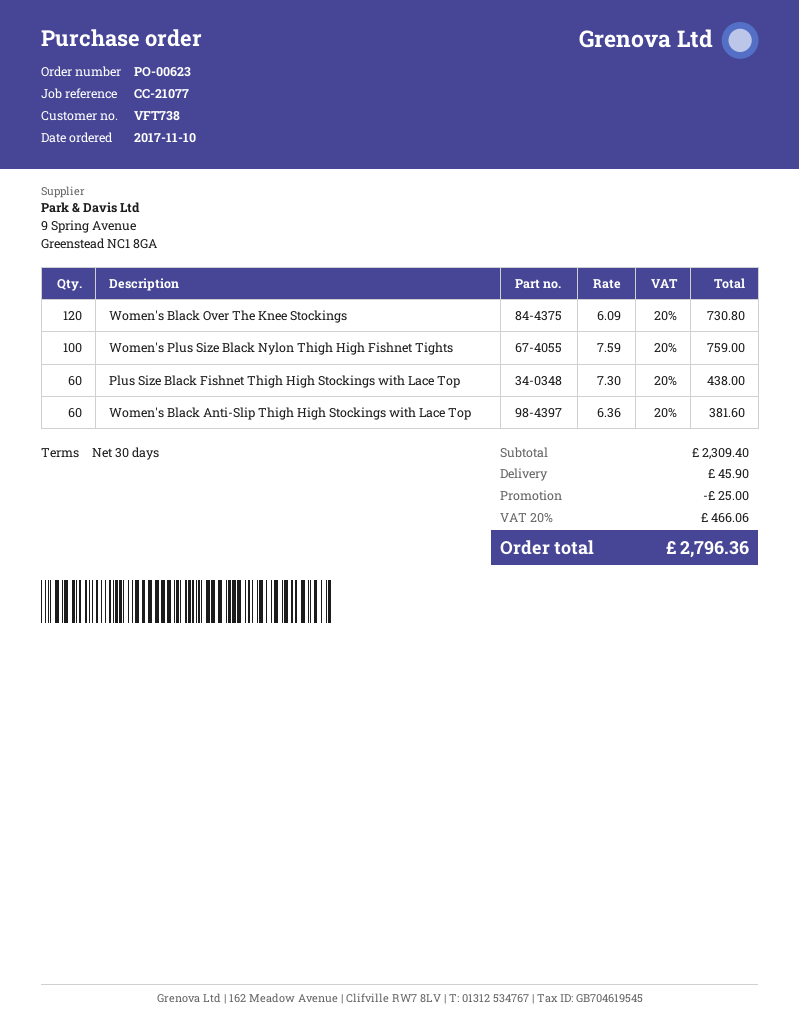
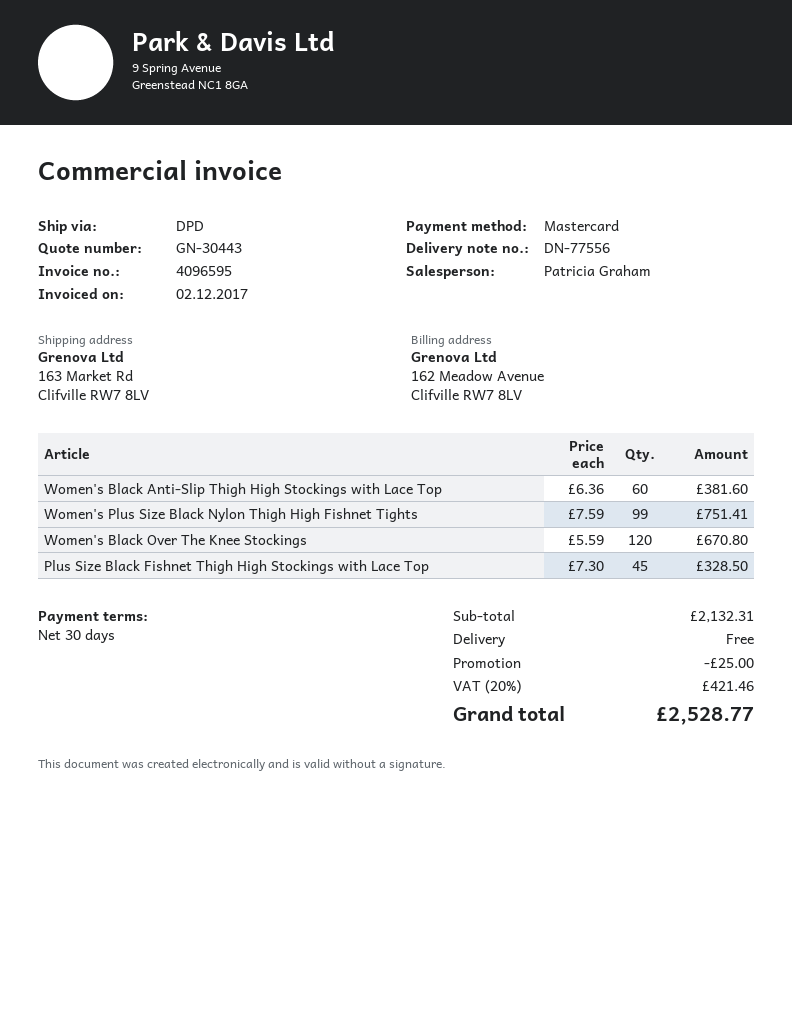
Women's Black Over The Knee Stockings: 120 x 6.09 = 730.80 -> 120 x 5.59 = 670.80
Women's Plus Size Black Nylon Thigh High Fishnet Tights: 100 x 7.59 = 759.00 -> 99 x 7.59 = 751.41
Plus Size Black Fishnet Thigh High Stockings with Lace Top: 60 x 7.30 = 438.00 -> 45 x 7.30 = 328.50
subtotal: 2309.40 -> 2132.31
shipping: 45.90 -> 0.00
tax: 20% = 466.06 -> 20% = 421.46
total: 2796.36 -> 2528.77

